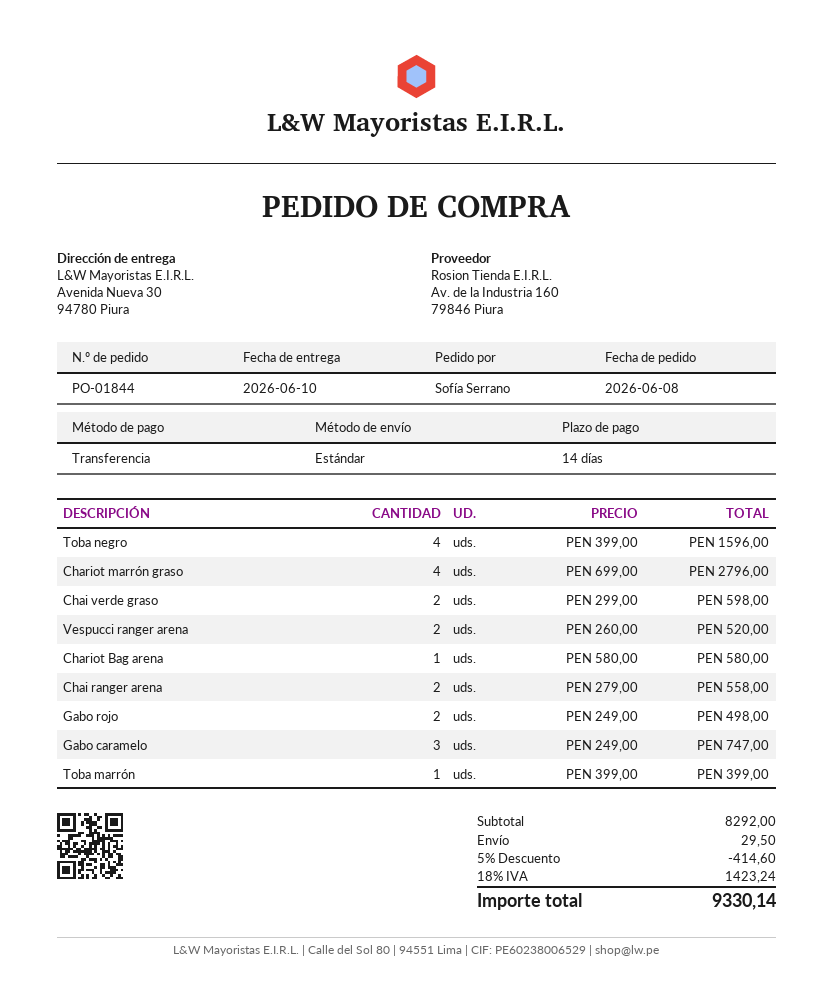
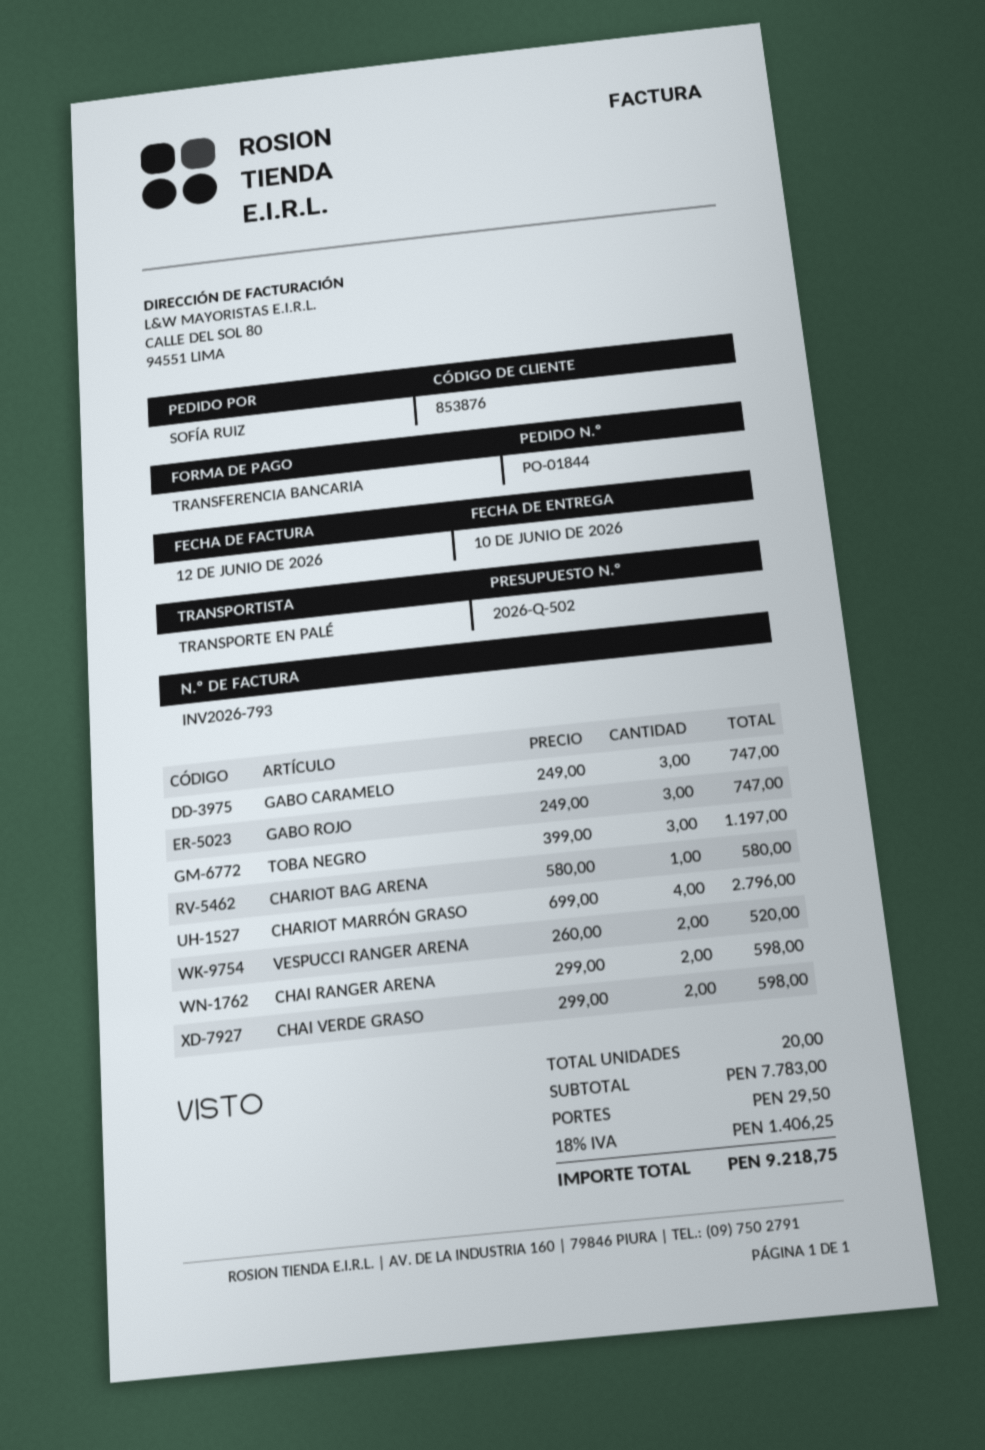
ordered by: Sofía Serrano -> SOFÍA RUIZ
shipping method: standard -> pallet freight
Toba negro: 4 x 399.00 = 1596.00 -> 3 x 399.00 = 1197.00
Chai ranger arena: 2 x 279.00 = 558.00 -> 2 x 299.00 = 598.00
Gabo rojo: 2 x 249.00 = 498.00 -> 3 x 249.00 = 747.00
Toba marrón: 1 x 399.00 = 399.00 -> none
subtotal: 8292.00 -> 7783.00
discount: 5% = 414.60 -> none
tax: 18% = 1423.24 -> 18% = 1406.25
total: 9330.14 -> 9218.75

